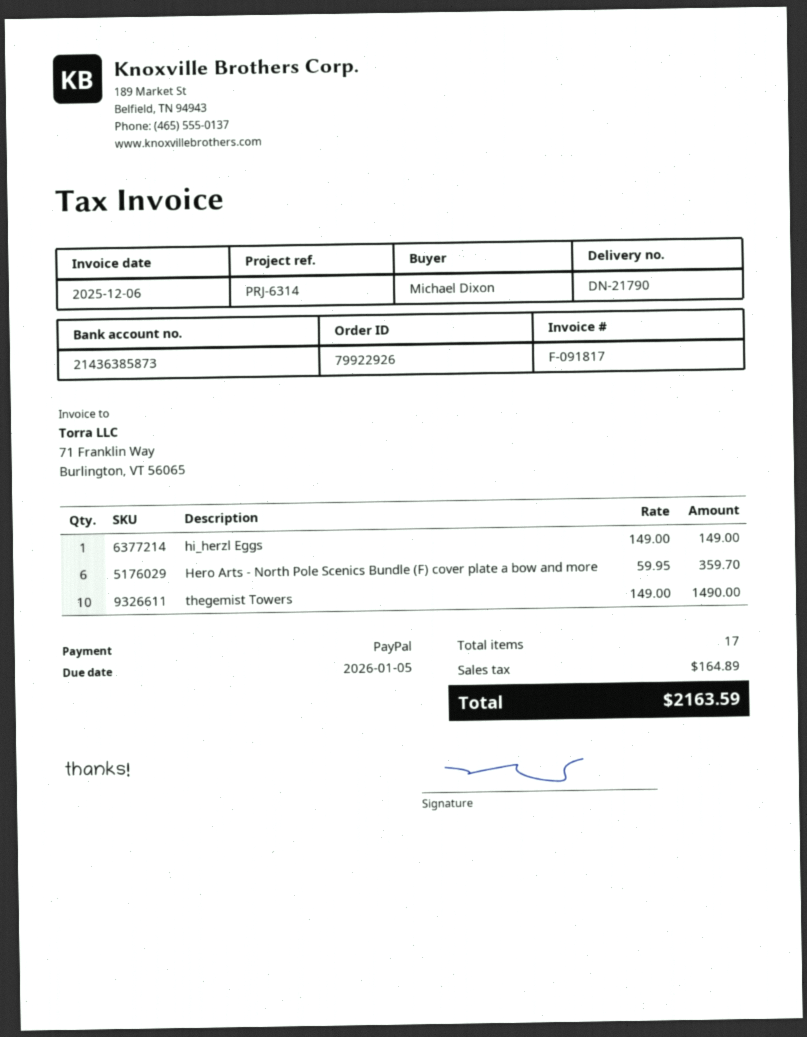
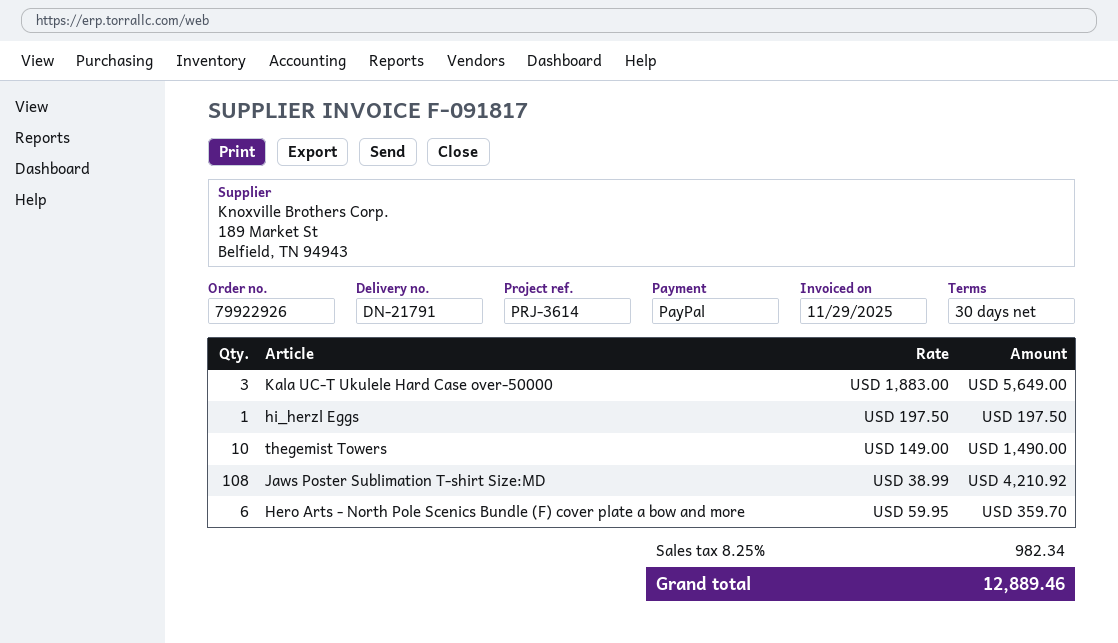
delivery note number: DN-21790 -> DN-21791
invoice date: 2025-12-06 -> 2025-11-29
reference: PRJ-6314 -> PRJ-3614
hi_herzl Eggs: 1 x 149.00 = 149.00 -> 1 x 197.50 = 197.50
Kala UC-T Ukulele Hard Case over-50000: none -> 3 x 1883.00 = 5649.00
Jaws Poster Sublimation T-shirt Size:MD: none -> 108 x 38.99 = 4210.92
tax: 164.89 -> 982.34
total: 2163.59 -> 12889.46

